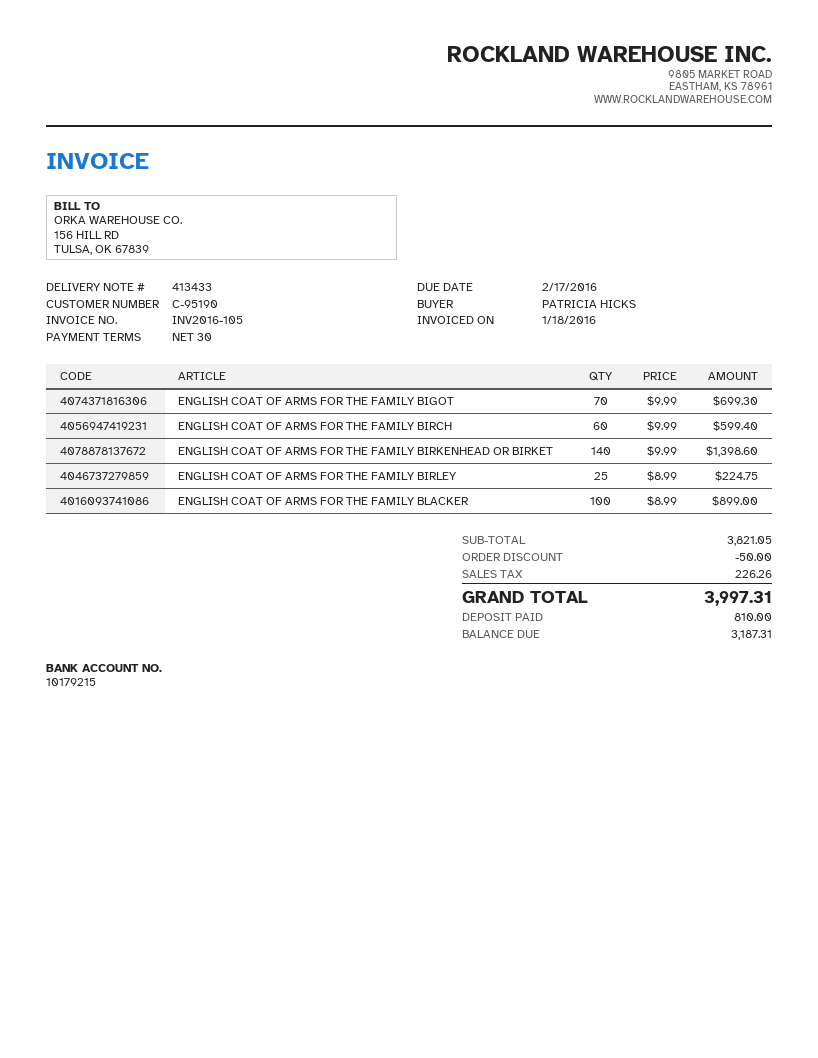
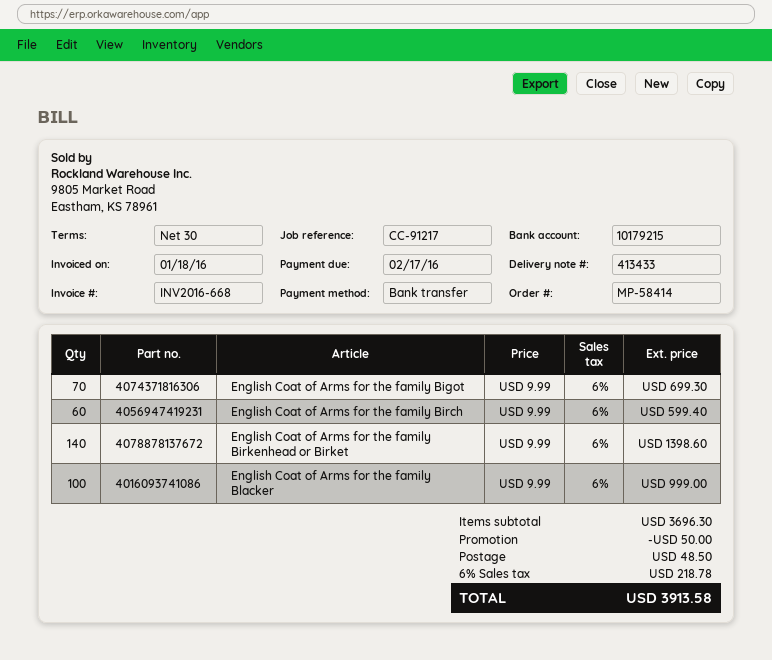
invoice number: INV2016-105 -> INV2016-668
ENGLISH COAT OF ARMS FOR THE FAMILY BIRLEY: 25 x 8.99 = 224.75 -> none
ENGLISH COAT OF ARMS FOR THE FAMILY BLACKER: 100 x 8.99 = 899.00 -> 100 x 9.99 = 999.00
subtotal: 3821.05 -> 3696.30
shipping: none -> 48.50
tax: 226.26 -> 218.78
total: 3997.31 -> 3913.58

